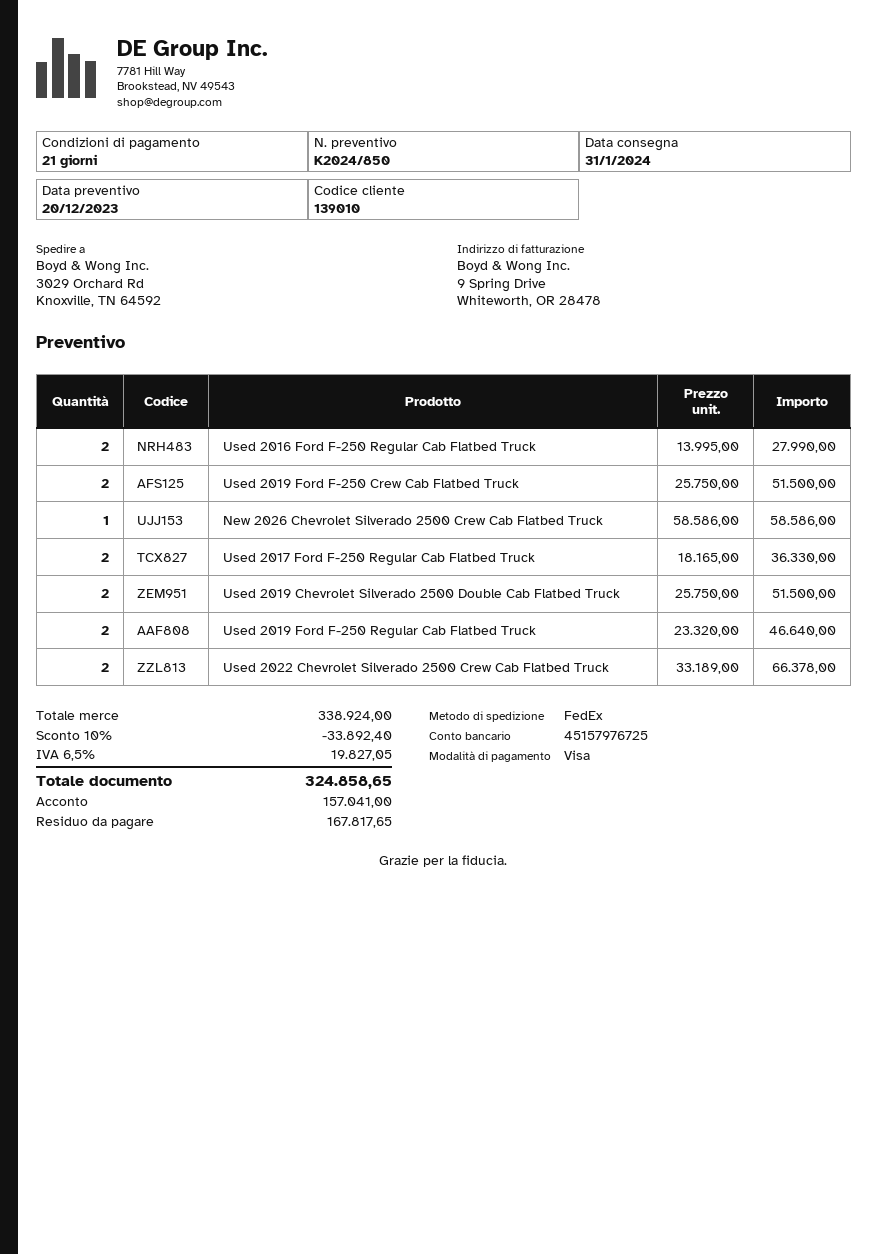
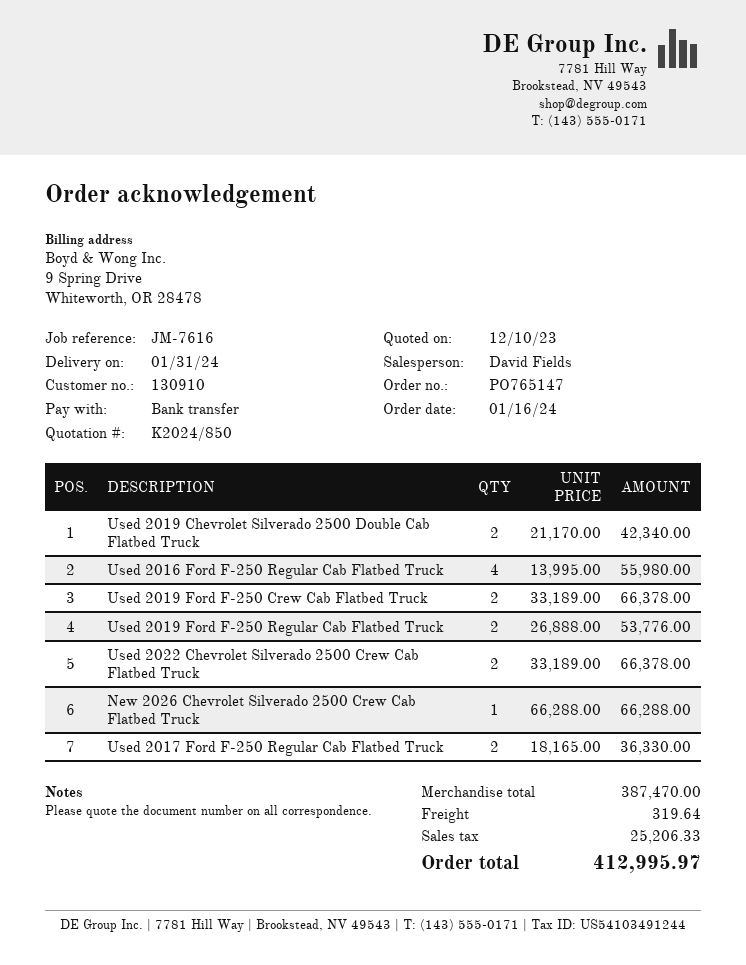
quote date: 2023-12-20 -> 2023-12-10
customer number: 139010 -> 130910
payment method: Visa -> bank transfer
Used 2016 Ford F-250 Regular Cab Flatbed Truck: 2 x 13995.00 = 27990.00 -> 4 x 13995.00 = 55980.00
Used 2019 Ford F-250 Crew Cab Flatbed Truck: 2 x 25750.00 = 51500.00 -> 2 x 33189.00 = 66378.00
New 2026 Chevrolet Silverado 2500 Crew Cab Flatbed Truck: 1 x 58586.00 = 58586.00 -> 1 x 66288.00 = 66288.00
Used 2019 Chevrolet Silverado 2500 Double Cab Flatbed Truck: 2 x 25750.00 = 51500.00 -> 2 x 21170.00 = 42340.00
Used 2019 Ford F-250 Regular Cab Flatbed Truck: 2 x 23320.00 = 46640.00 -> 2 x 26888.00 = 53776.00
subtotal: 338924.00 -> 387470.00
discount: 10% = 33892.40 -> none
shipping: none -> 319.64
tax: 19827.05 -> 25206.33
total: 324858.65 -> 412995.97

